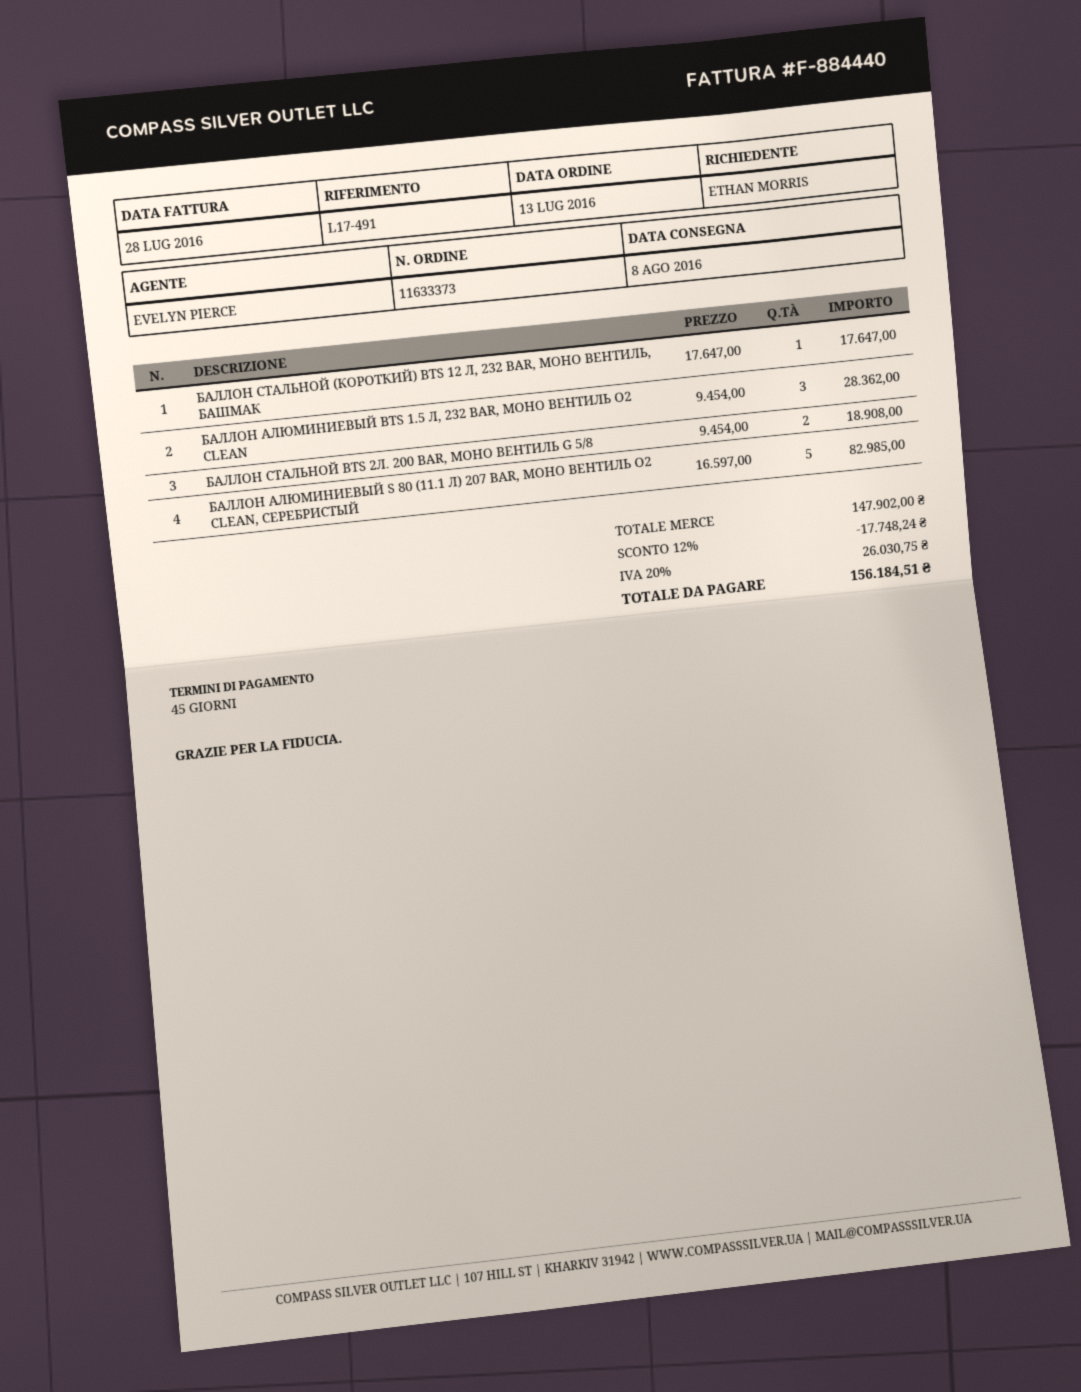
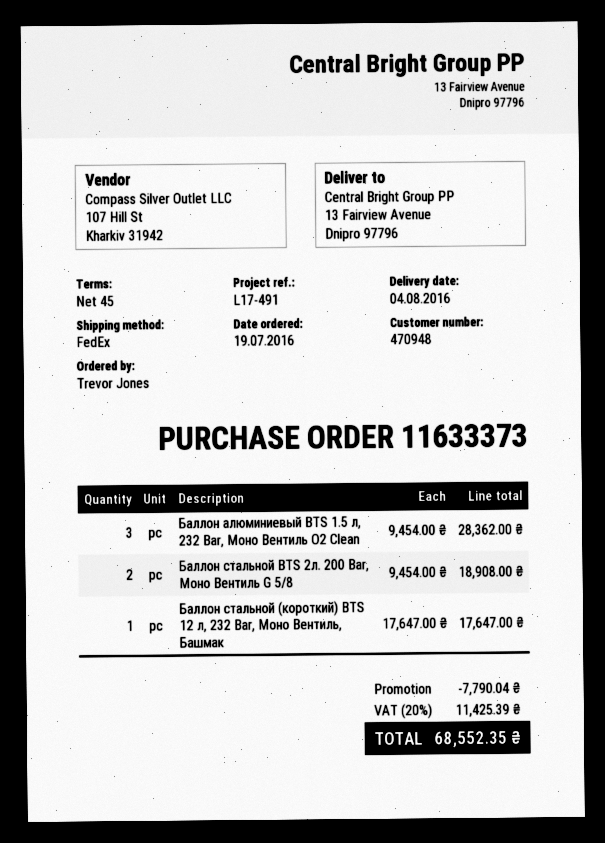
order date: 2016-07-13 -> 2016-07-19
delivery date: 2016-08-08 -> 2016-08-04
ordered by: ETHAN MORRIS -> Trevor Jones
БАЛЛОН АЛЮМИНИЕВЫЙ S 80 (11.1 Л) 207 BAR, МОНО ВЕНТИЛЬ O2 CLEAN, СЕРЕБРИСТЫЙ: 5 x 16597.00 = 82985.00 -> none
discount: 17748.24 -> 7790.04
tax: 20% = 26030.75 -> 20% = 11425.39
total: 156184.51 -> 68552.35

